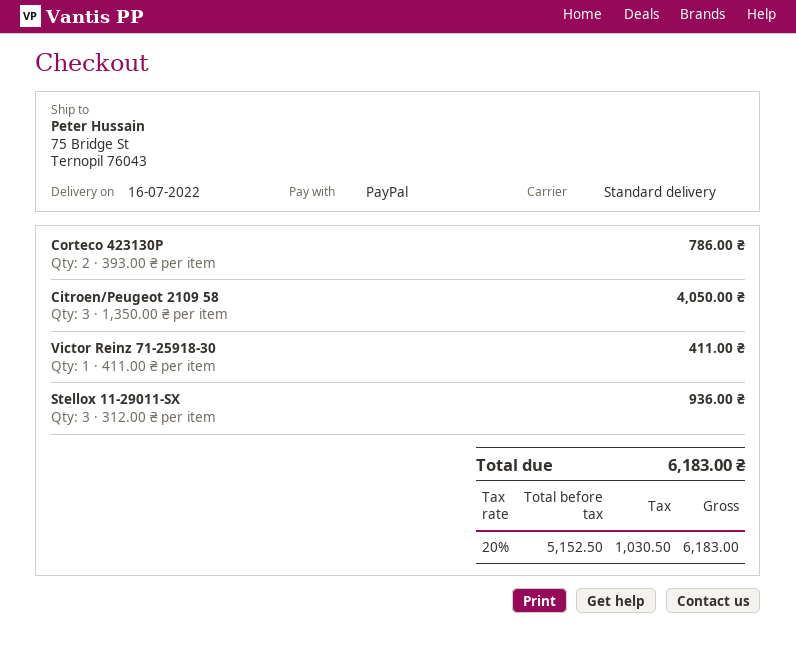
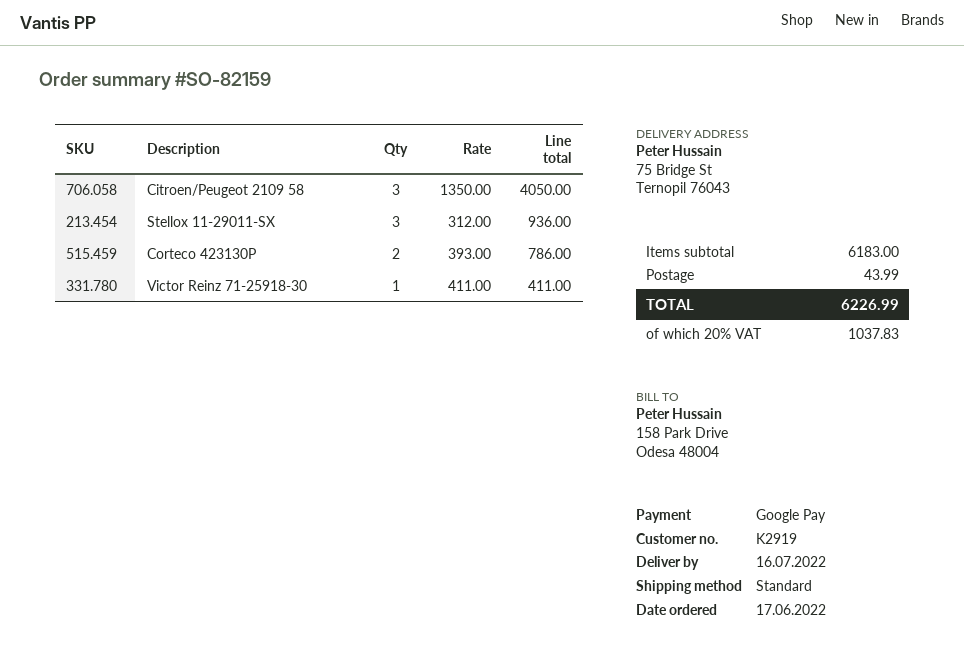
payment method: PayPal -> Google Pay
shipping: none -> 43.99
tax: 20% = 1030.50 -> 20% = 1037.83
total: 6183.00 -> 6226.99

